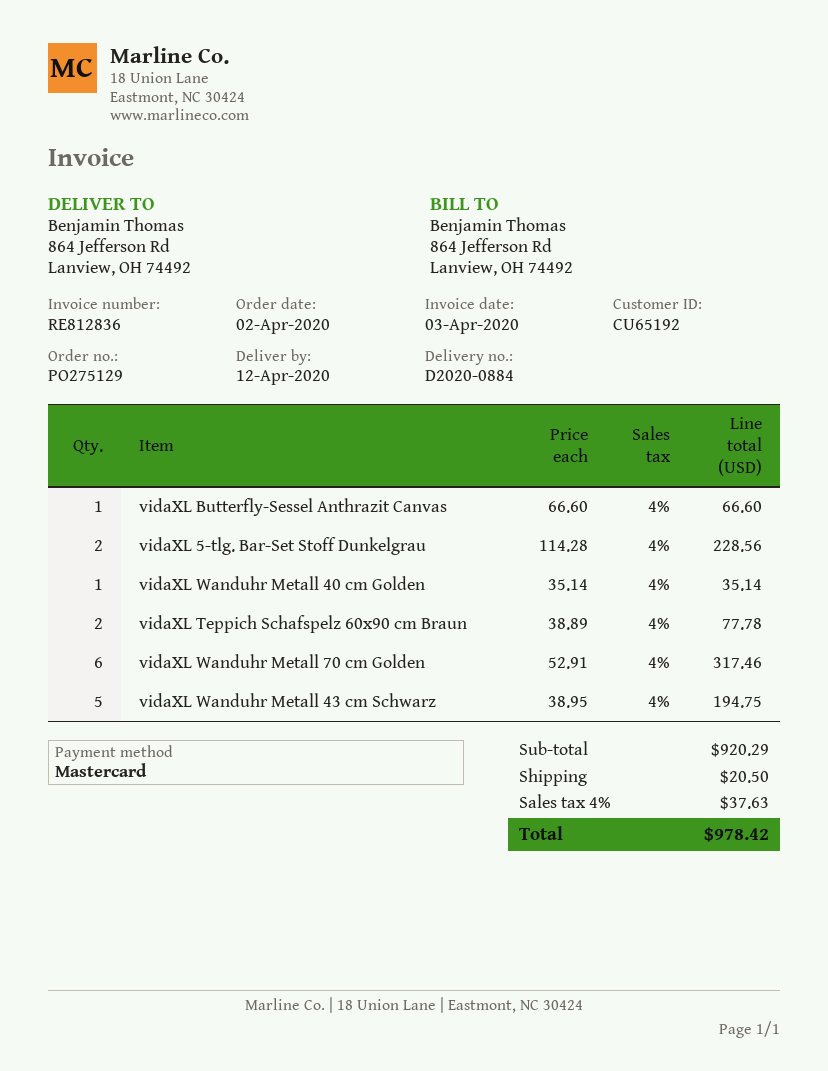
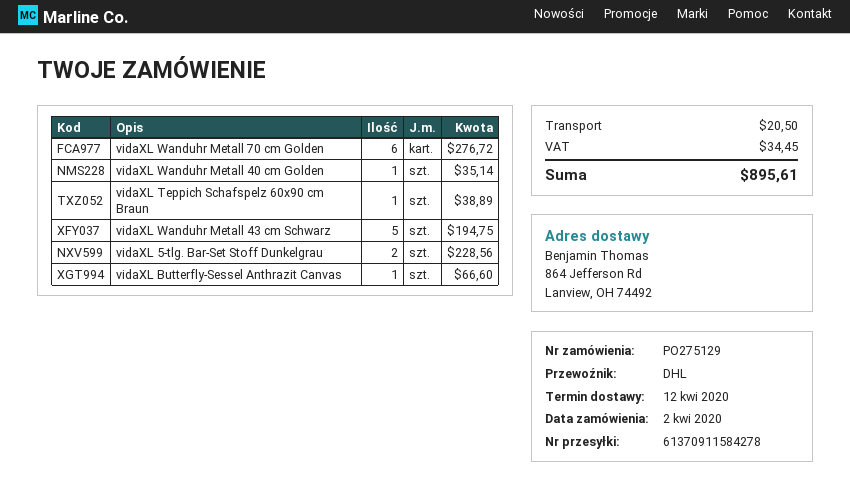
vidaXL Teppich Schafspelz 60x90 cm Braun: 2 for 77.78 -> 1 for 38.89
vidaXL Wanduhr Metall 70 cm Golden: 6 for 317.46 -> 6 for 276.72
tax: 37.63 -> 34.45
total: 978.42 -> 895.61

